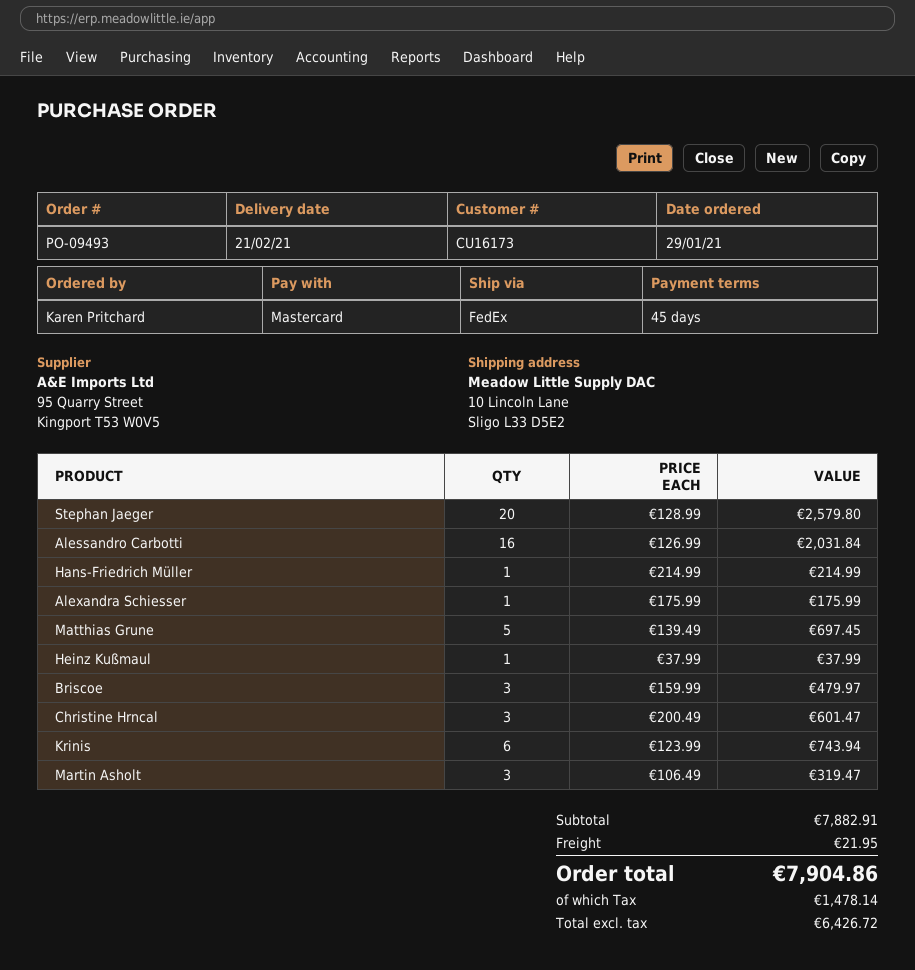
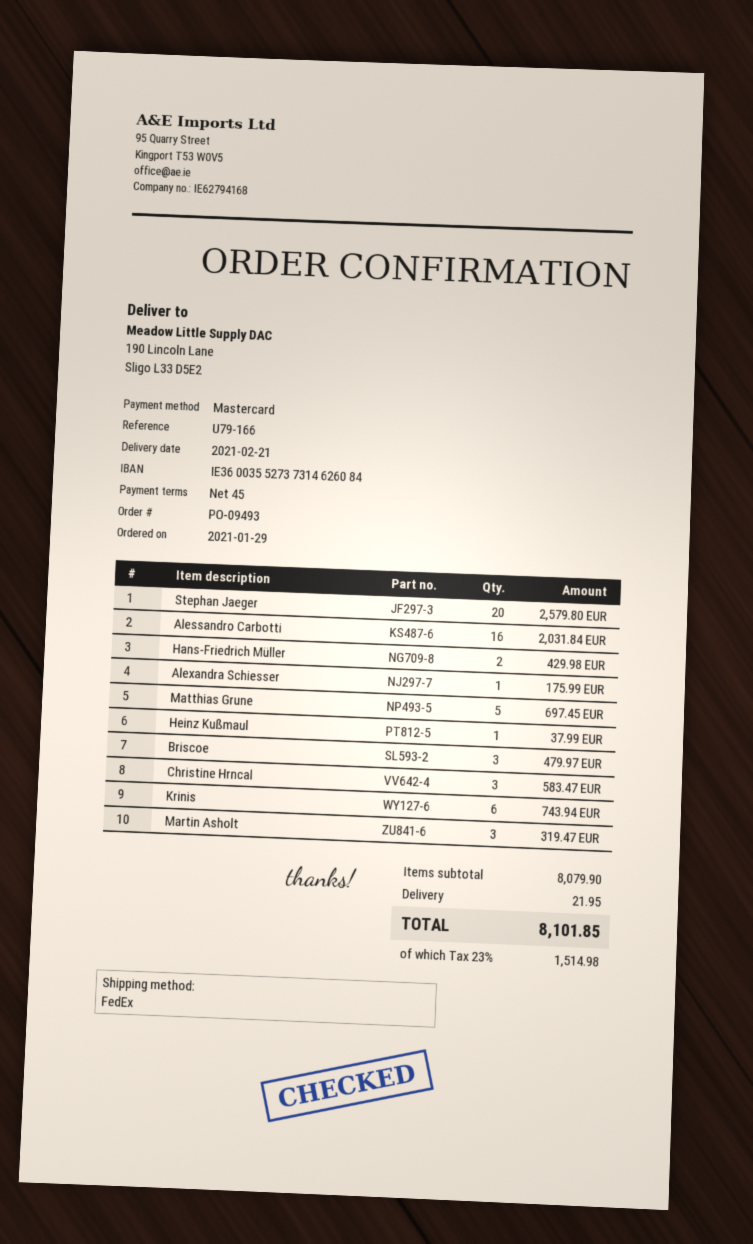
ship to: 10 Lincoln Lane, Sligo L33 D5E2 -> 190 Lincoln Lane, Sligo L33 D5E2
Hans-Friedrich Müller: 1 for 214.99 -> 2 for 429.98
Christine Hrncal: 3 for 601.47 -> 3 for 583.47
subtotal: 7882.91 -> 8079.90
tax: 1478.14 -> 1514.98
total: 7904.86 -> 8101.85

